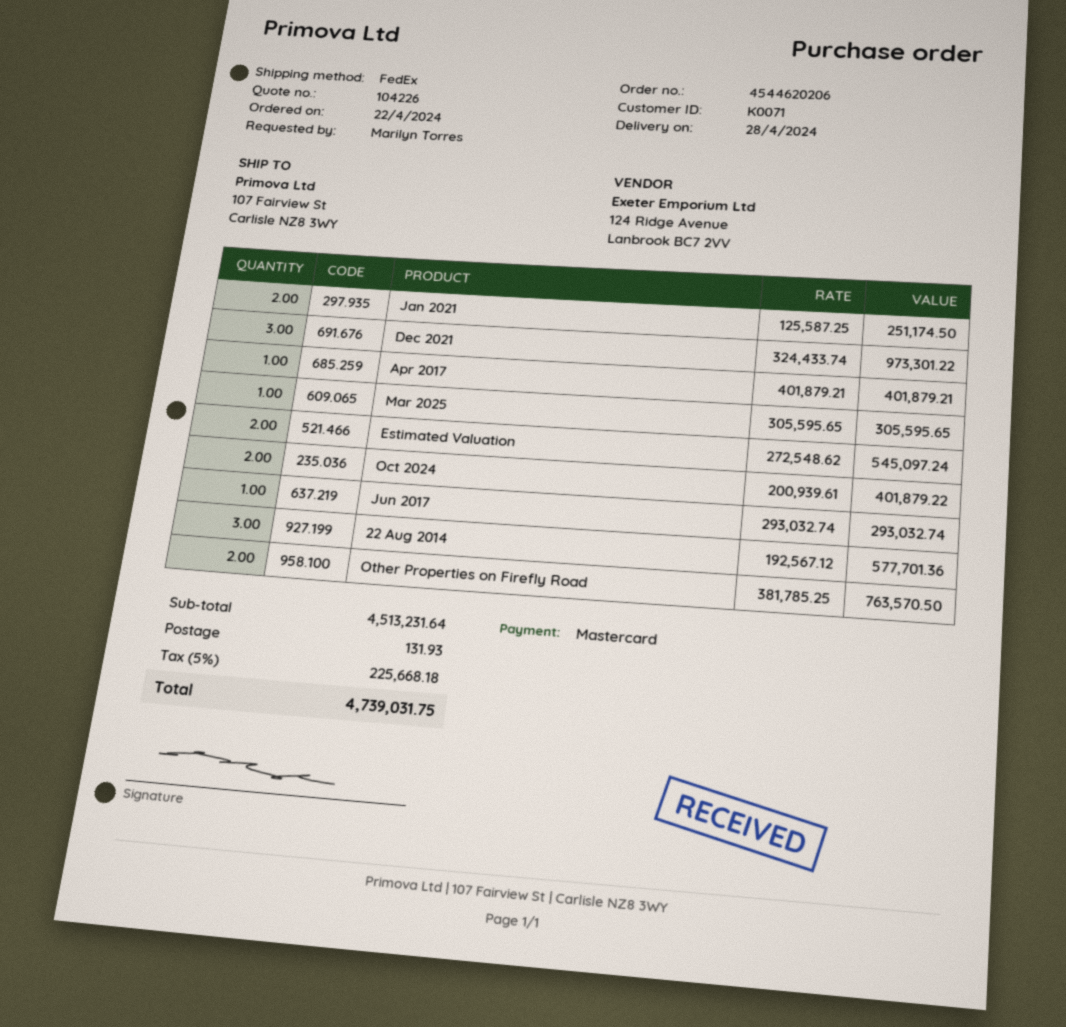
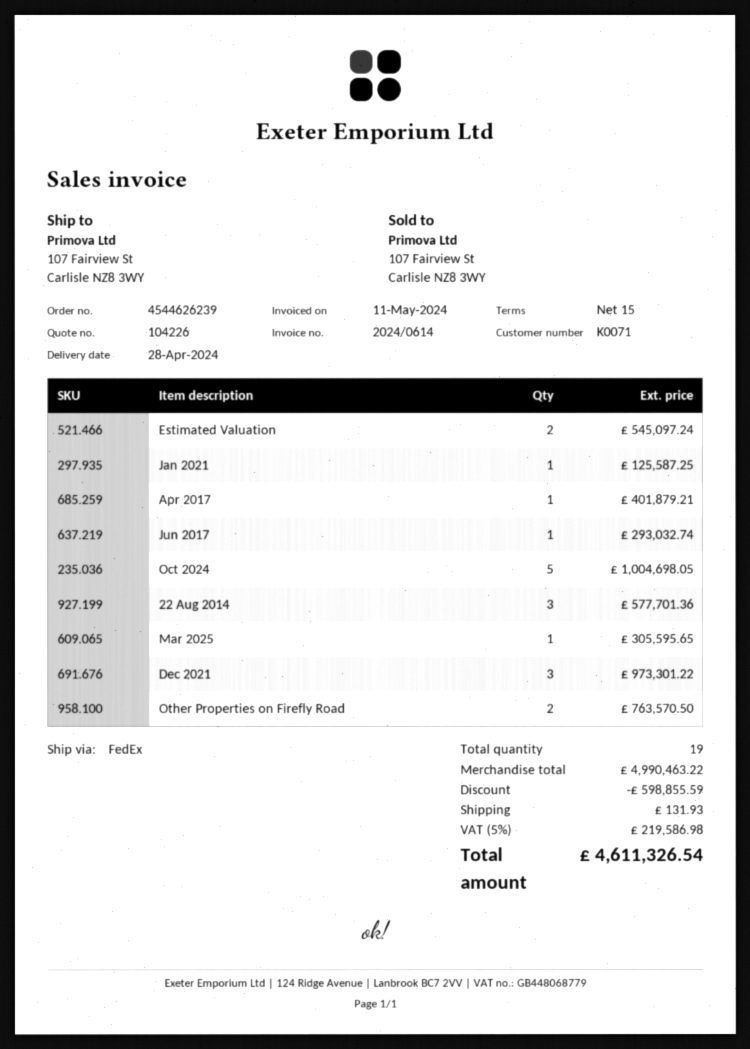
order number: 4544620206 -> 4544626239
Jan 2021: 2 for 251174.50 -> 1 for 125587.25
Oct 2024: 2 for 401879.22 -> 5 for 1004698.05
subtotal: 4513231.64 -> 4990463.22
discount: none -> 598855.59
tax: 5% = 225668.18 -> 5% = 219586.98
total: 4739031.75 -> 4611326.54

